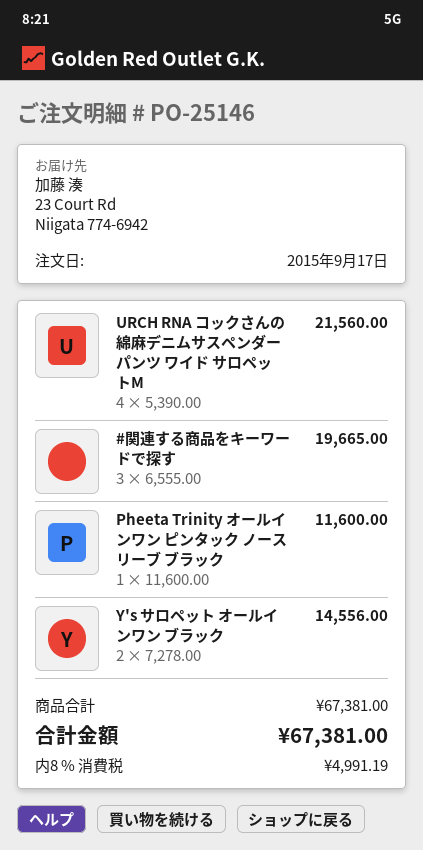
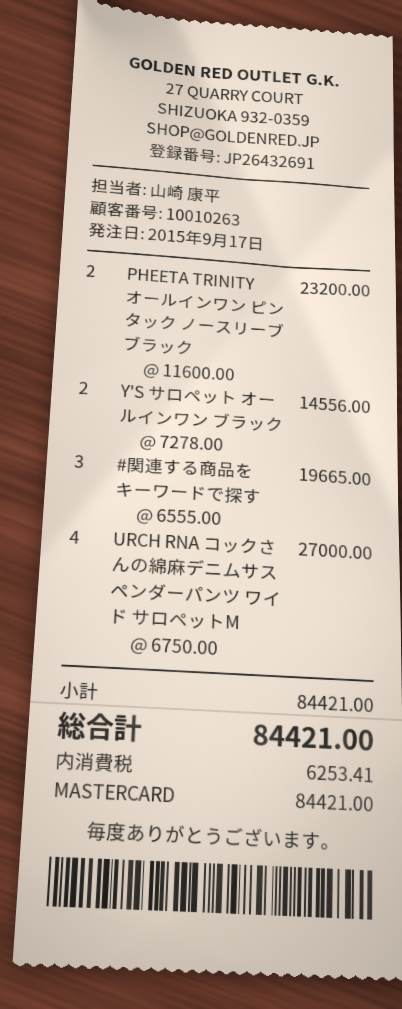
URCH RNA コックさんの綿麻デニムサスペンダーパンツ ワイド サロペットM: 4 x 5390.00 = 21560.00 -> 4 x 6750.00 = 27000.00
Pheeta Trinity オールインワン ピンタック ノースリーブ ブラック: 1 x 11600.00 = 11600.00 -> 2 x 11600.00 = 23200.00
subtotal: 67381.00 -> 84421.00
tax: 4991.19 -> 6253.41
total: 67381.00 -> 84421.00

